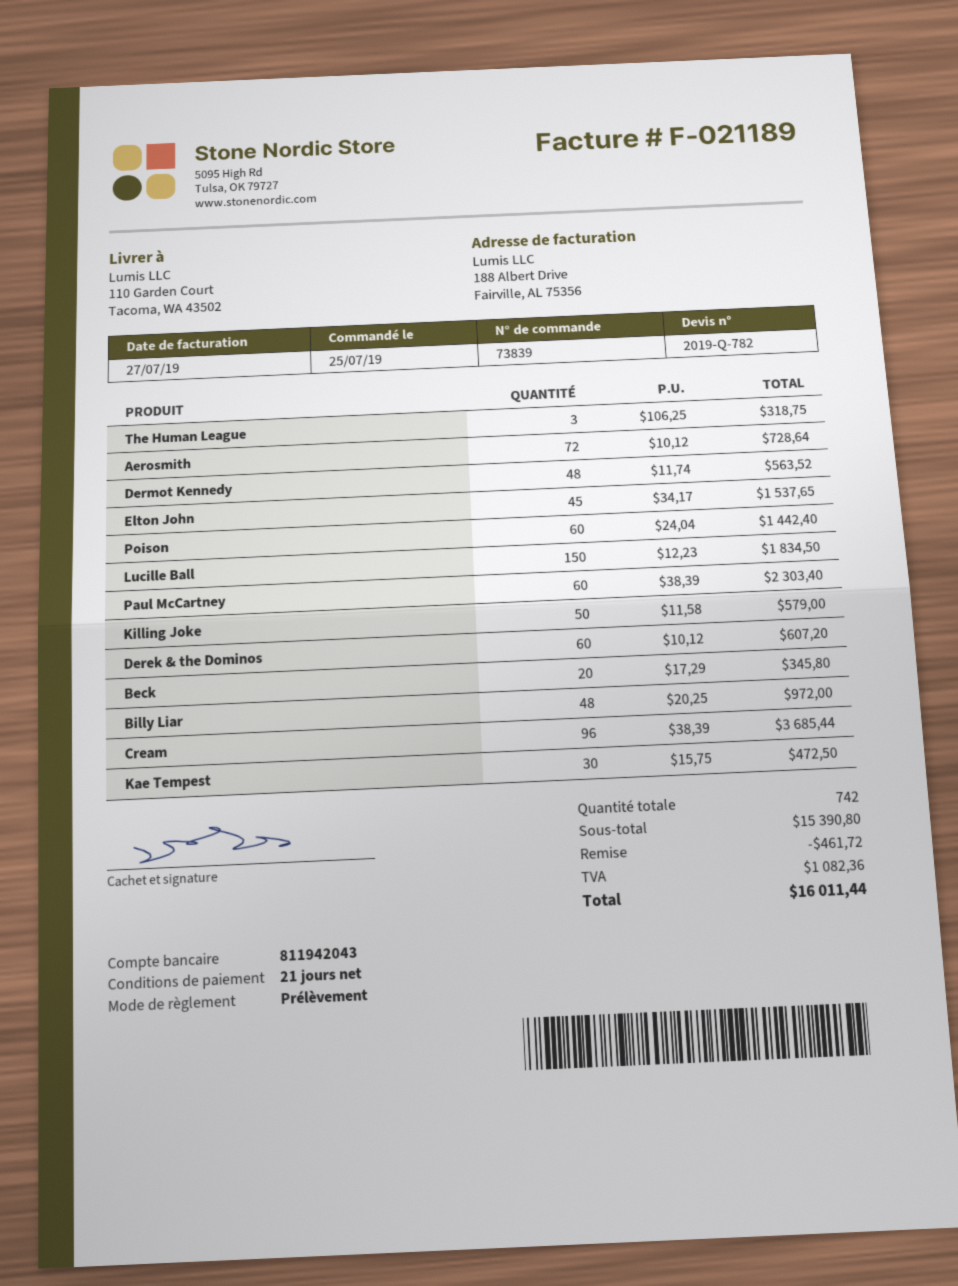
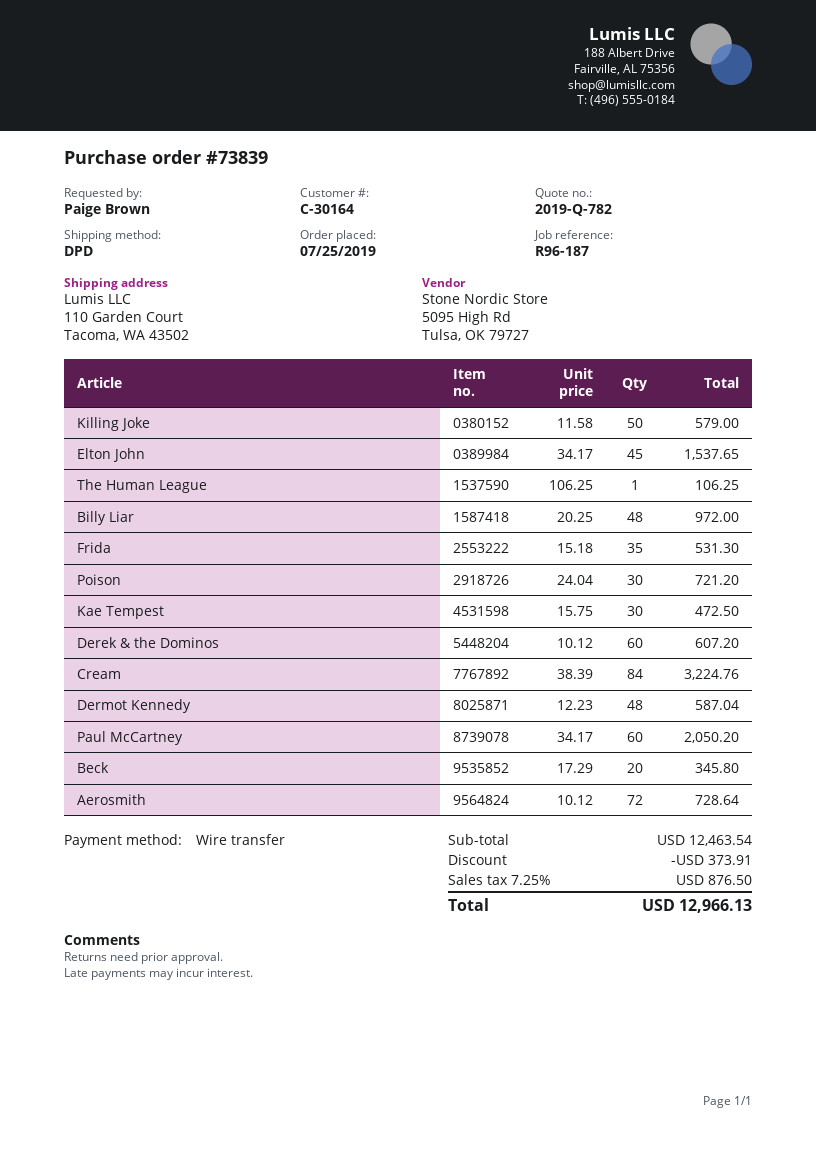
payment method: direct debit -> bank transfer
The Human League: 3 x 106.25 = 318.75 -> 1 x 106.25 = 106.25
Dermot Kennedy: 48 x 11.74 = 563.52 -> 48 x 12.23 = 587.04
Poison: 60 x 24.04 = 1442.40 -> 30 x 24.04 = 721.20
Lucille Ball: 150 x 12.23 = 1834.50 -> none
Paul McCartney: 60 x 38.39 = 2303.40 -> 60 x 34.17 = 2050.20
Cream: 96 x 38.39 = 3685.44 -> 84 x 38.39 = 3224.76
Frida: none -> 35 x 15.18 = 531.30
subtotal: 15390.80 -> 12463.54
discount: 461.72 -> 373.91
tax: 1082.36 -> 876.50
total: 16011.44 -> 12966.13

